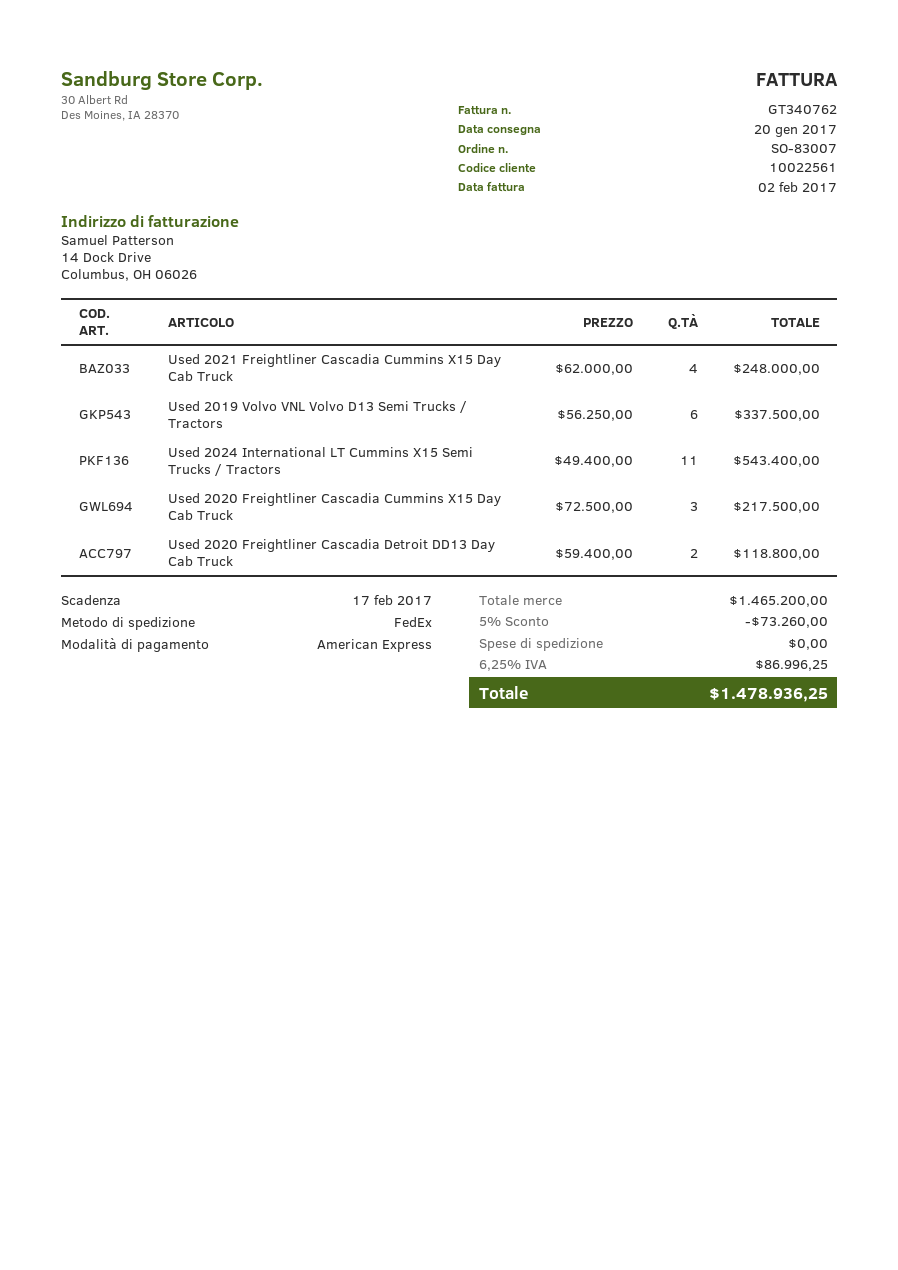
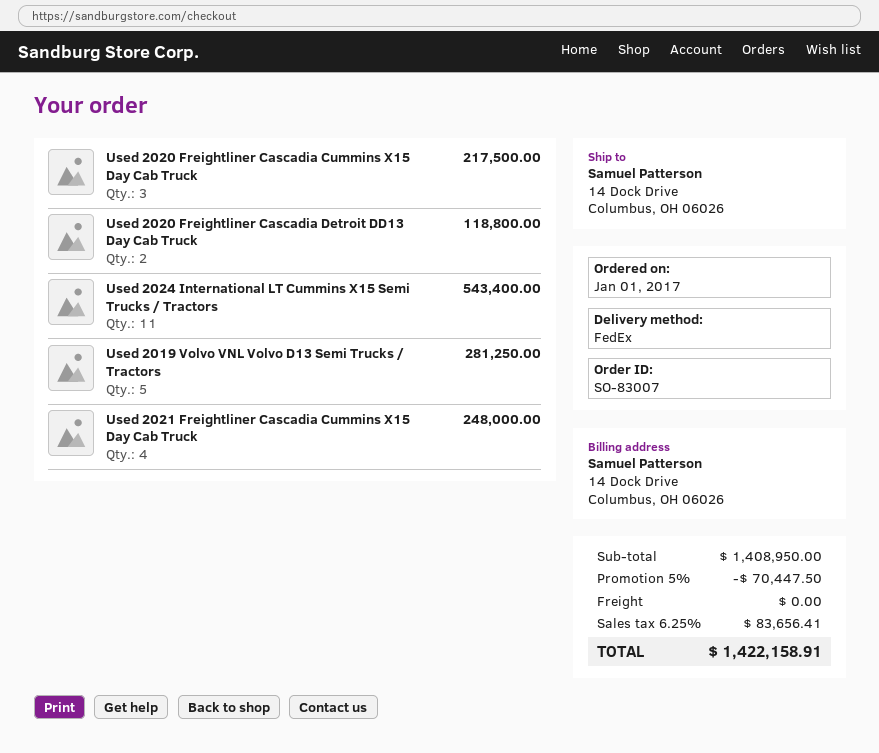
Used 2019 Volvo VNL Volvo D13 Semi Trucks / Tractors: 6 for 337500.00 -> 5 for 281250.00
subtotal: 1465200.00 -> 1408950.00
discount: 5% = 73260.00 -> 5% = 70447.50
tax: 6.25% = 86996.25 -> 6.25% = 83656.41
total: 1478936.25 -> 1422158.91

